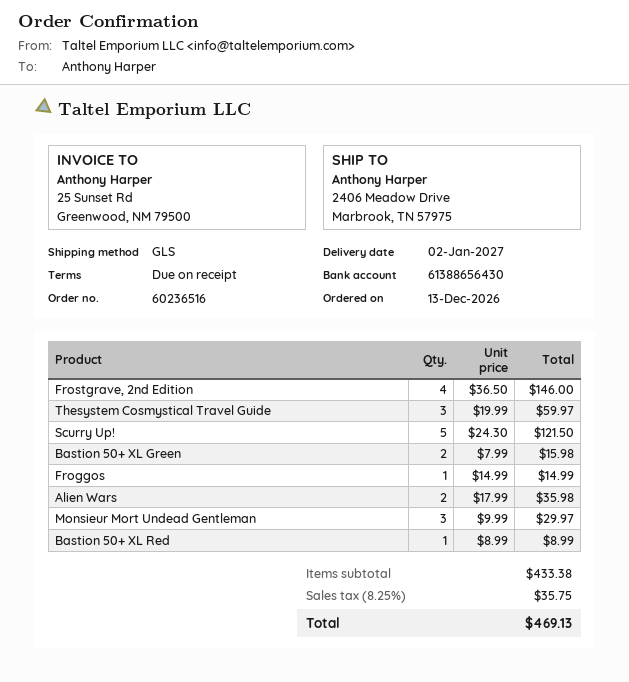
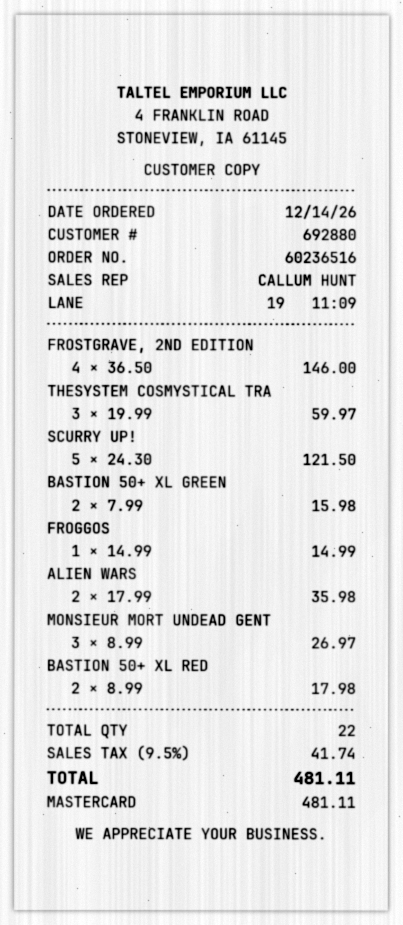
order date: 2026-12-13 -> 2026-12-14
Monsieur Mort Undead Gentleman: 3 x 9.99 = 29.97 -> 3 x 8.99 = 26.97
Bastion 50+ XL Red: 1 x 8.99 = 8.99 -> 2 x 8.99 = 17.98
tax: 8.25% = 35.75 -> 9.5% = 41.74
total: 469.13 -> 481.11

